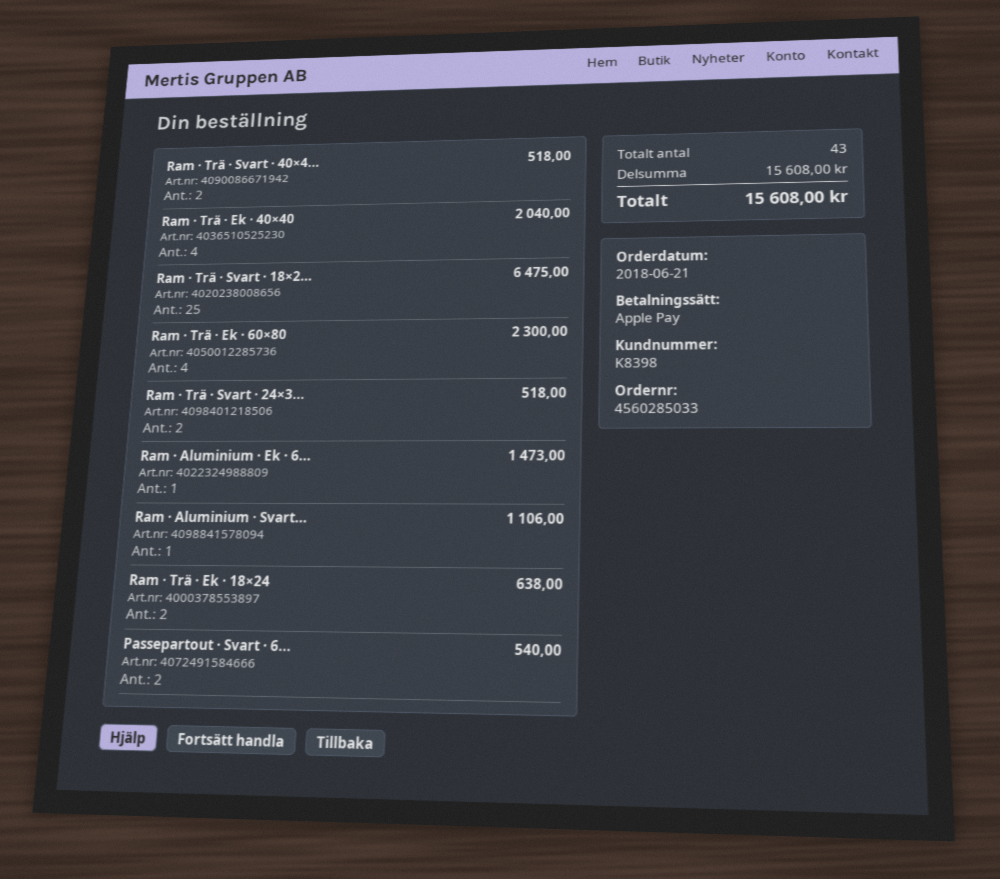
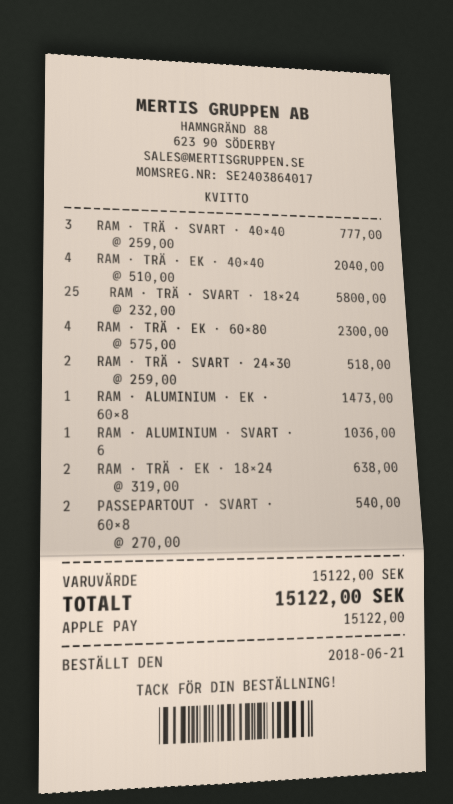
Ram · Trä · Svart · 40×4...: 2 for 518.00 -> 3 for 777.00
Ram · Trä · Svart · 18×2...: 25 for 6475.00 -> 25 for 5800.00
Ram · Aluminium · Svart...: 1 for 1106.00 -> 1 for 1036.00
subtotal: 15608.00 -> 15122.00
total: 15608.00 -> 15122.00

